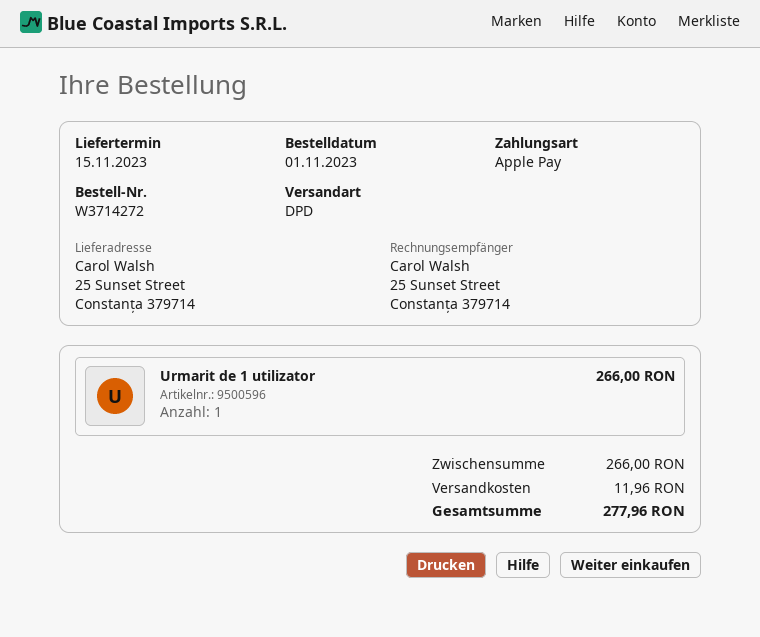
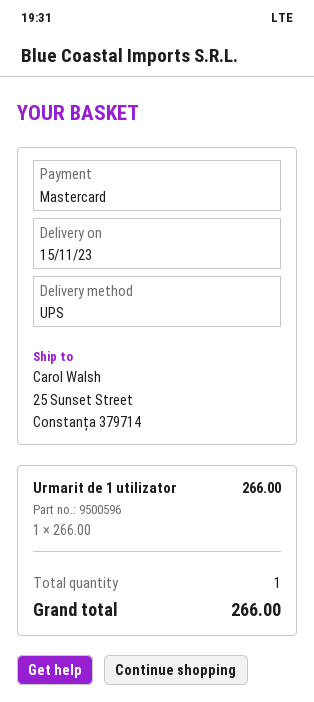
payment method: Apple Pay -> Mastercard
shipping method: DPD -> UPS
shipping: 11.96 -> none
total: 277.96 -> 266.00

